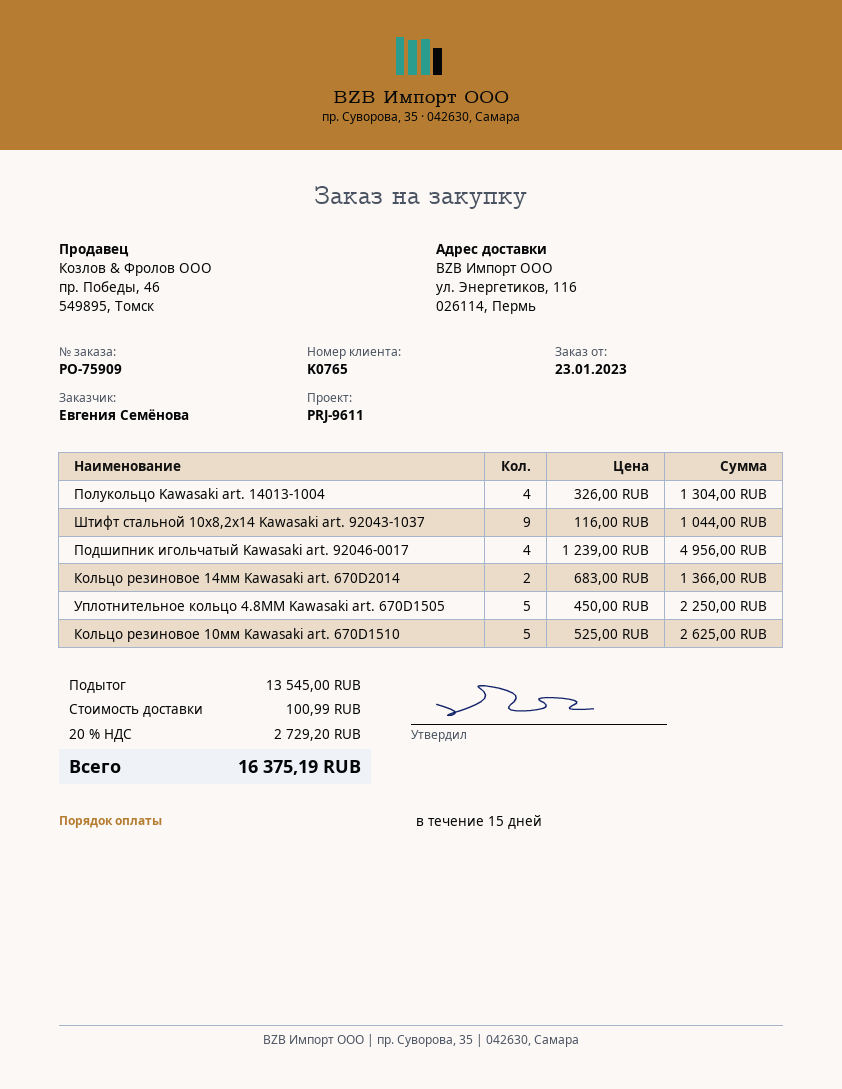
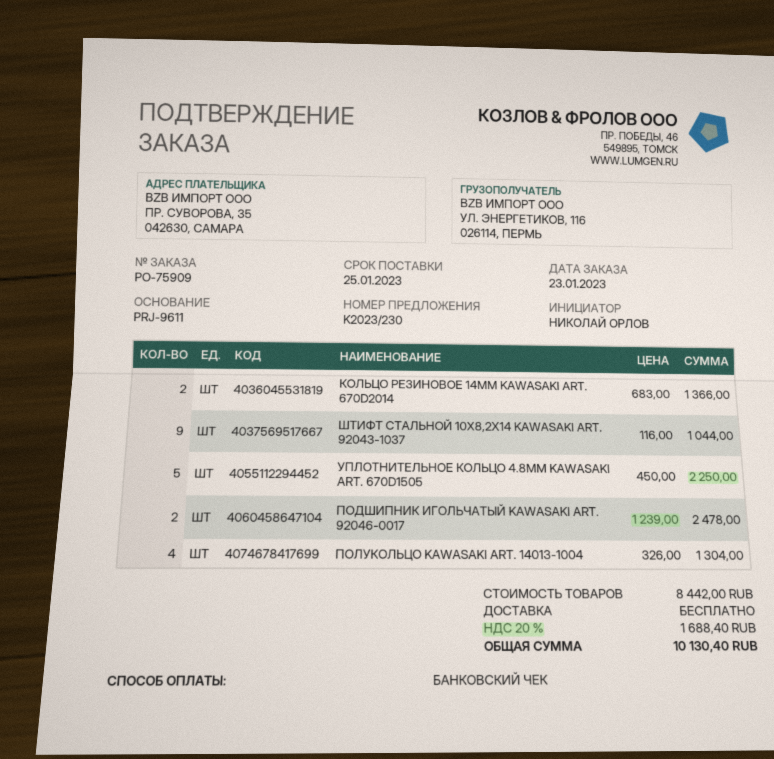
ordered by: Евгения Семёнова -> НИКОЛАЙ ОРЛОВ
Подшипник игольчатый Kawasaki art. 92046-0017: 4 x 1239.00 = 4956.00 -> 2 x 1239.00 = 2478.00
Кольцо резиновое 10мм Kawasaki art. 670D1510: 5 x 525.00 = 2625.00 -> none
subtotal: 13545.00 -> 8442.00
shipping: 100.99 -> 0.00
tax: 20% = 2729.20 -> 20% = 1688.40
total: 16375.19 -> 10130.40

